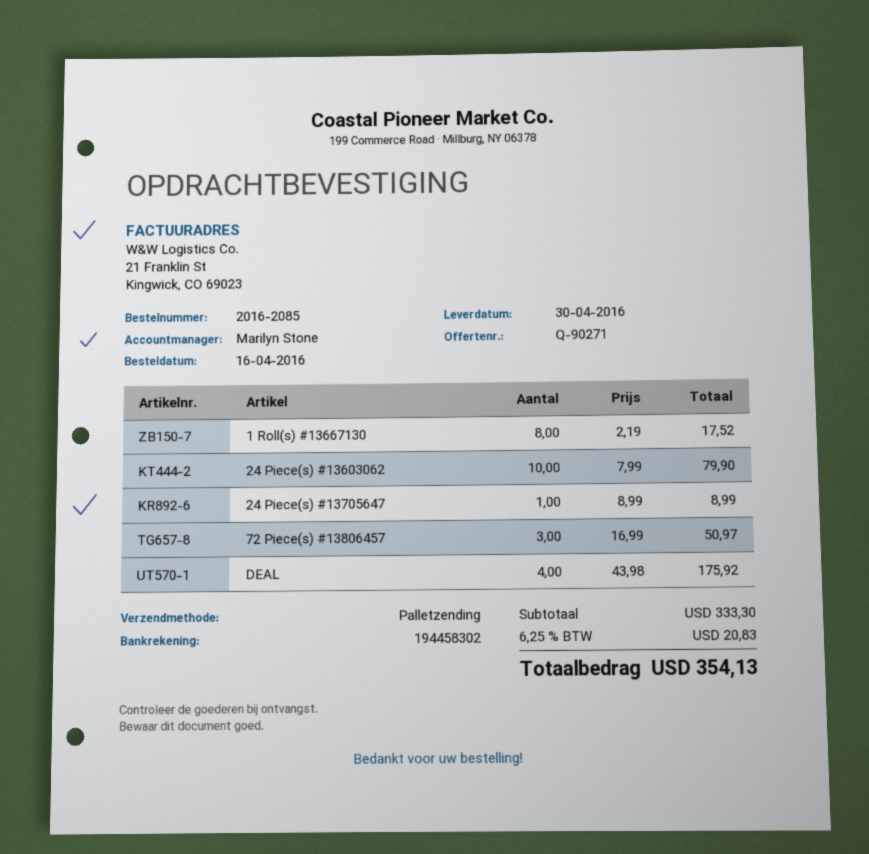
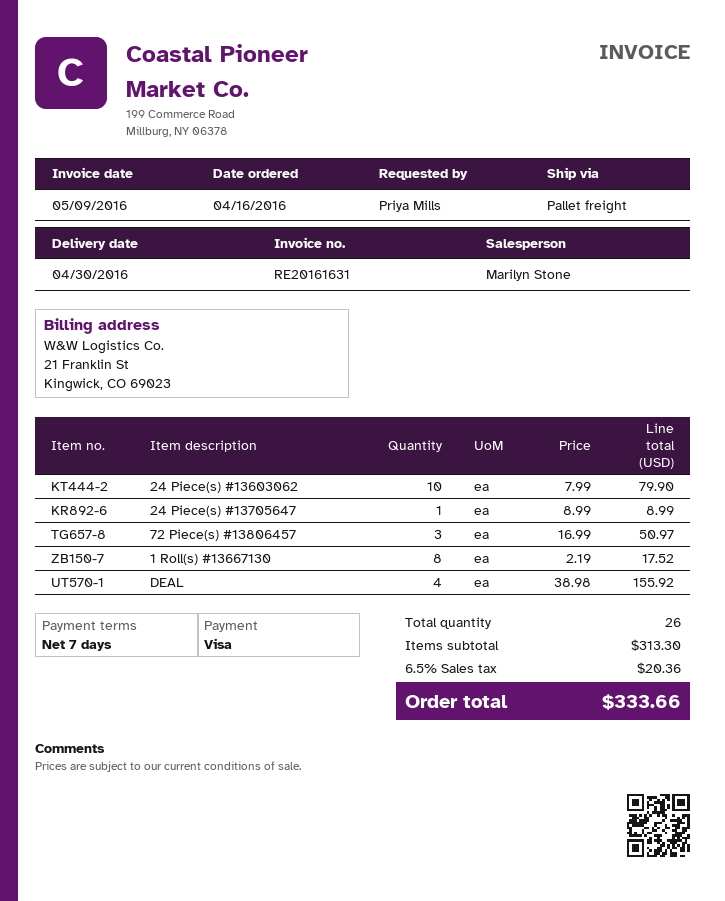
DEAL: 4 x 43.98 = 175.92 -> 4 x 38.98 = 155.92
subtotal: 333.30 -> 313.30
tax: 6.25% = 20.83 -> 6.5% = 20.36
total: 354.13 -> 333.66

